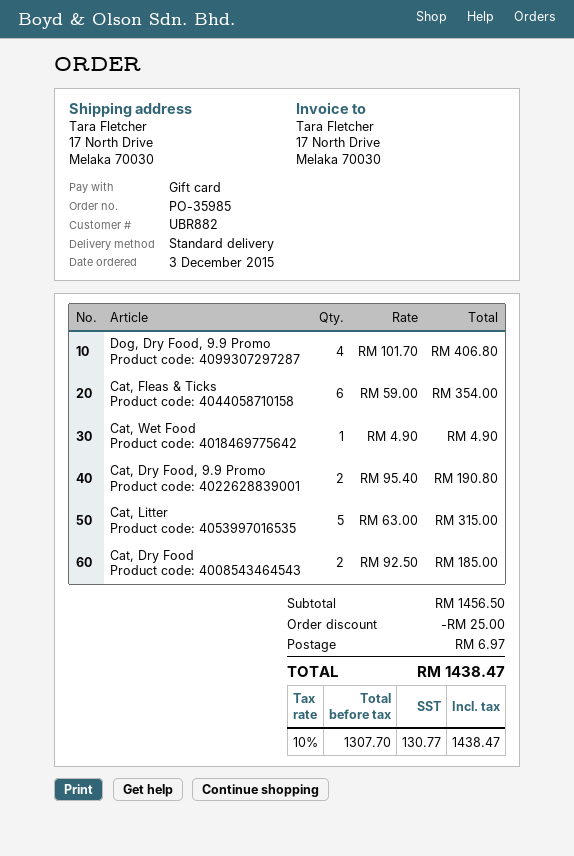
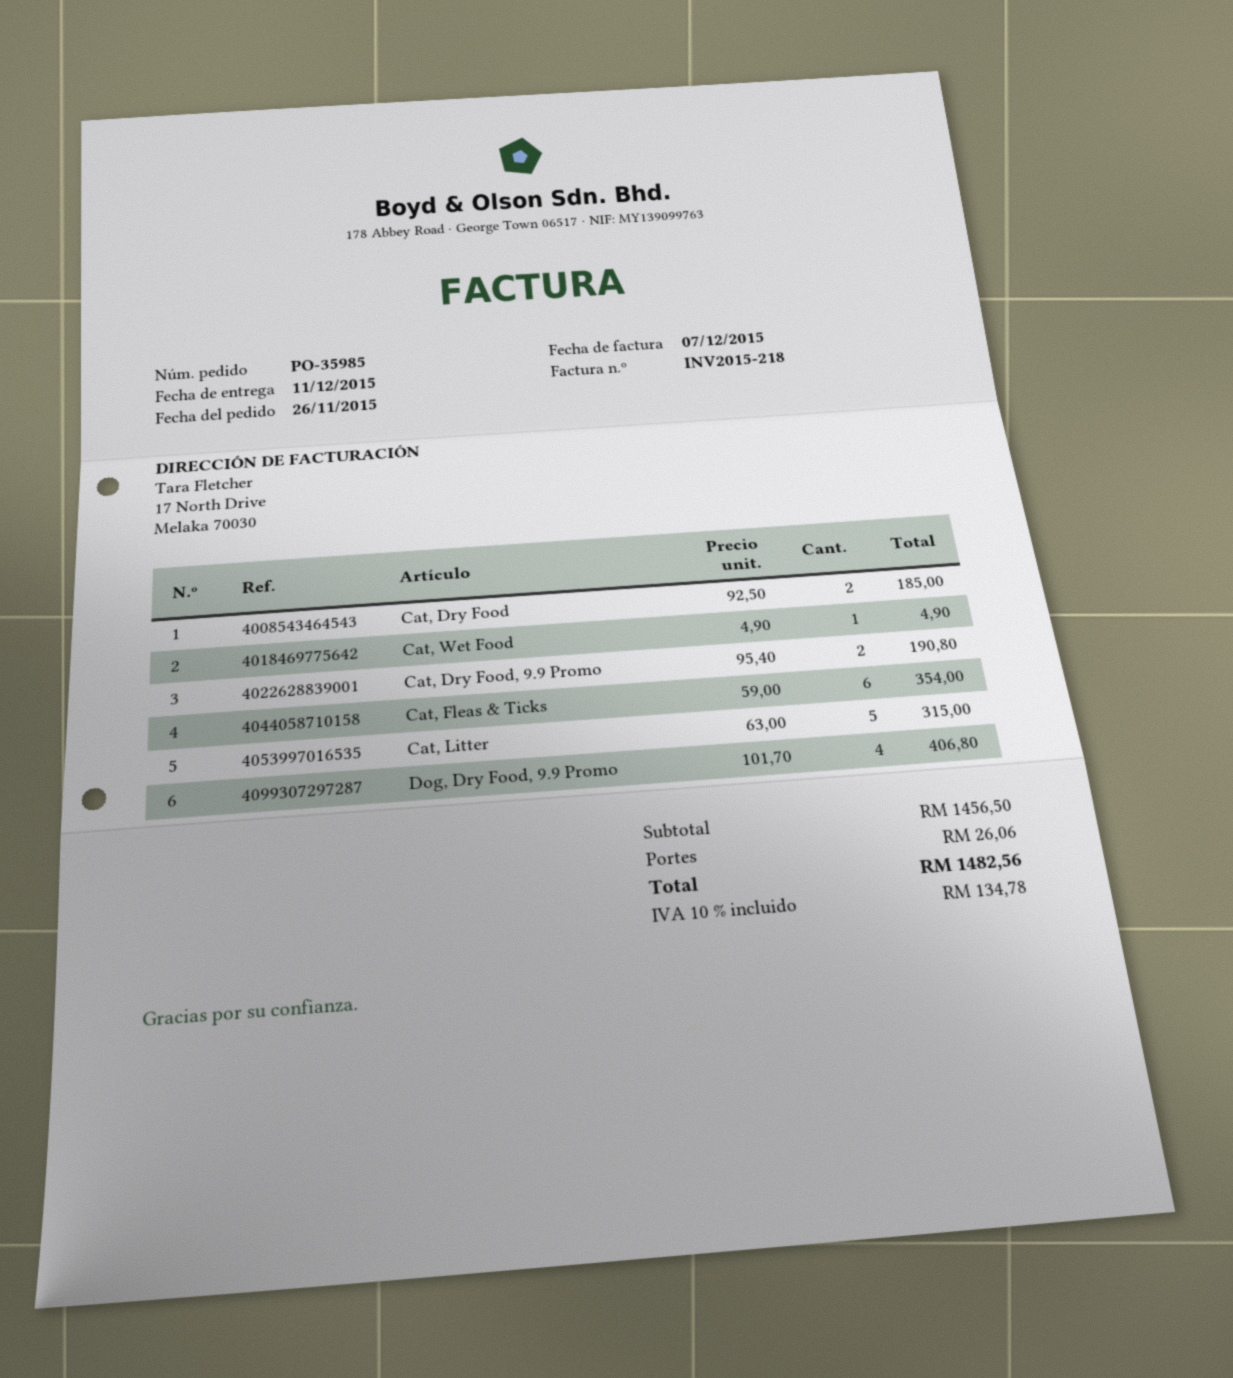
order date: 2015-12-03 -> 2015-11-26
discount: 25.00 -> none
shipping: 6.97 -> 26.06
tax: 10% = 130.77 -> 10% = 134.78
total: 1438.47 -> 1482.56

